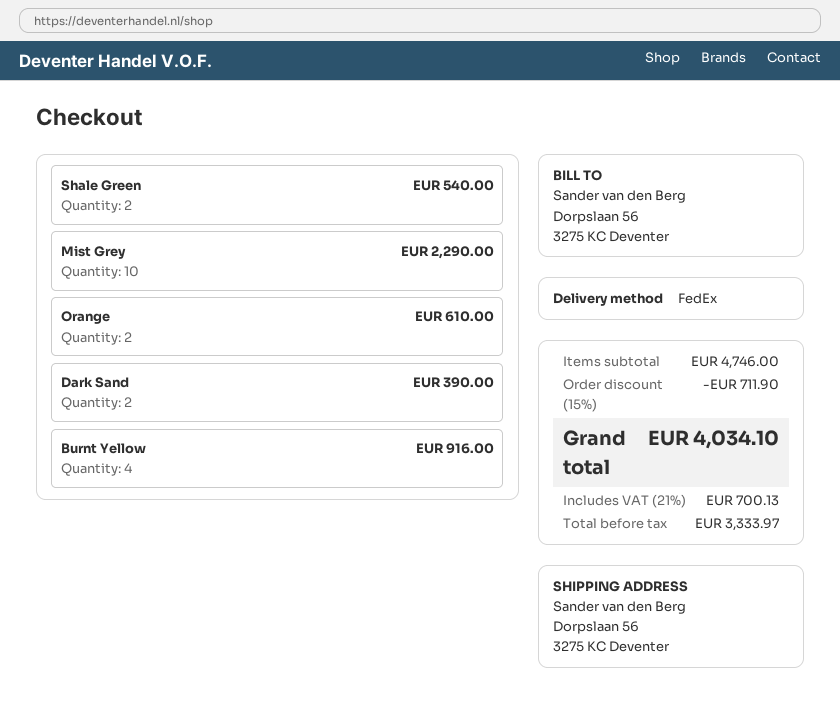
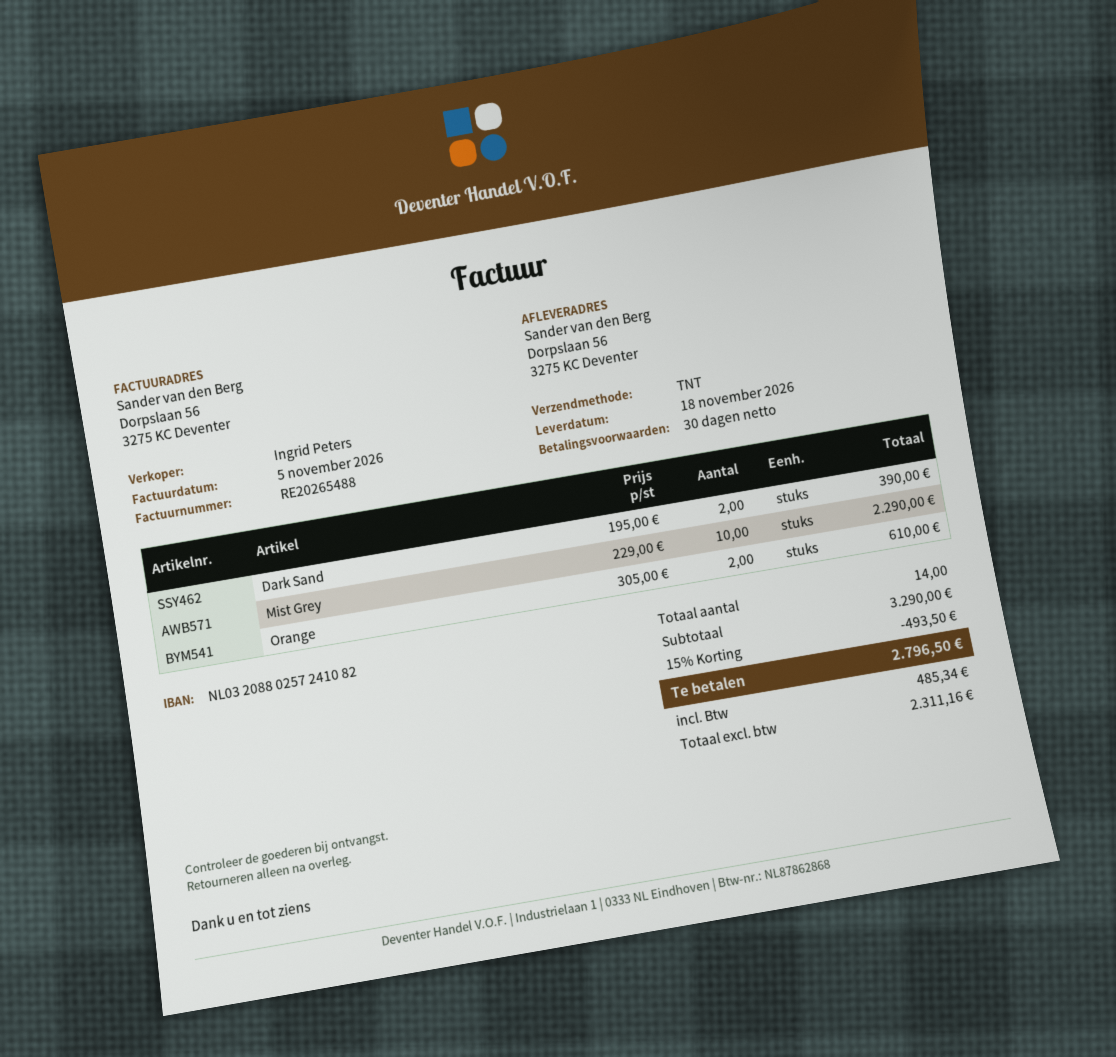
shipping method: FedEx -> TNT
Shale Green: 2 for 540.00 -> none
Burnt Yellow: 4 for 916.00 -> none
subtotal: 4746.00 -> 3290.00
discount: 15% = 711.90 -> 15% = 493.50
net: 3333.97 -> 2311.16
tax: 700.13 -> 485.34
total: 4034.10 -> 2796.50

